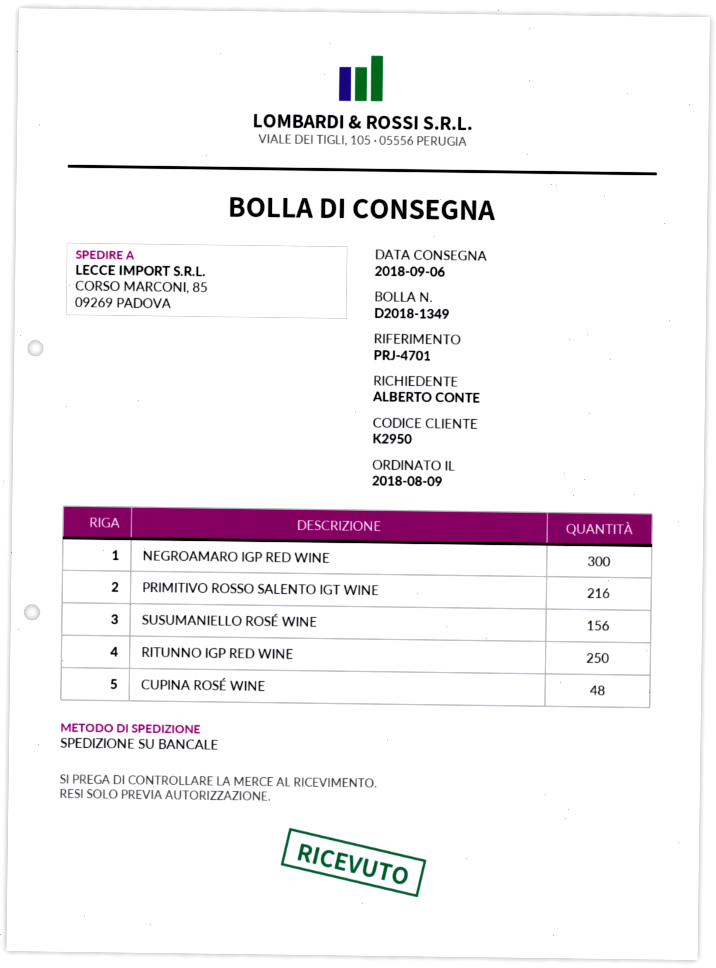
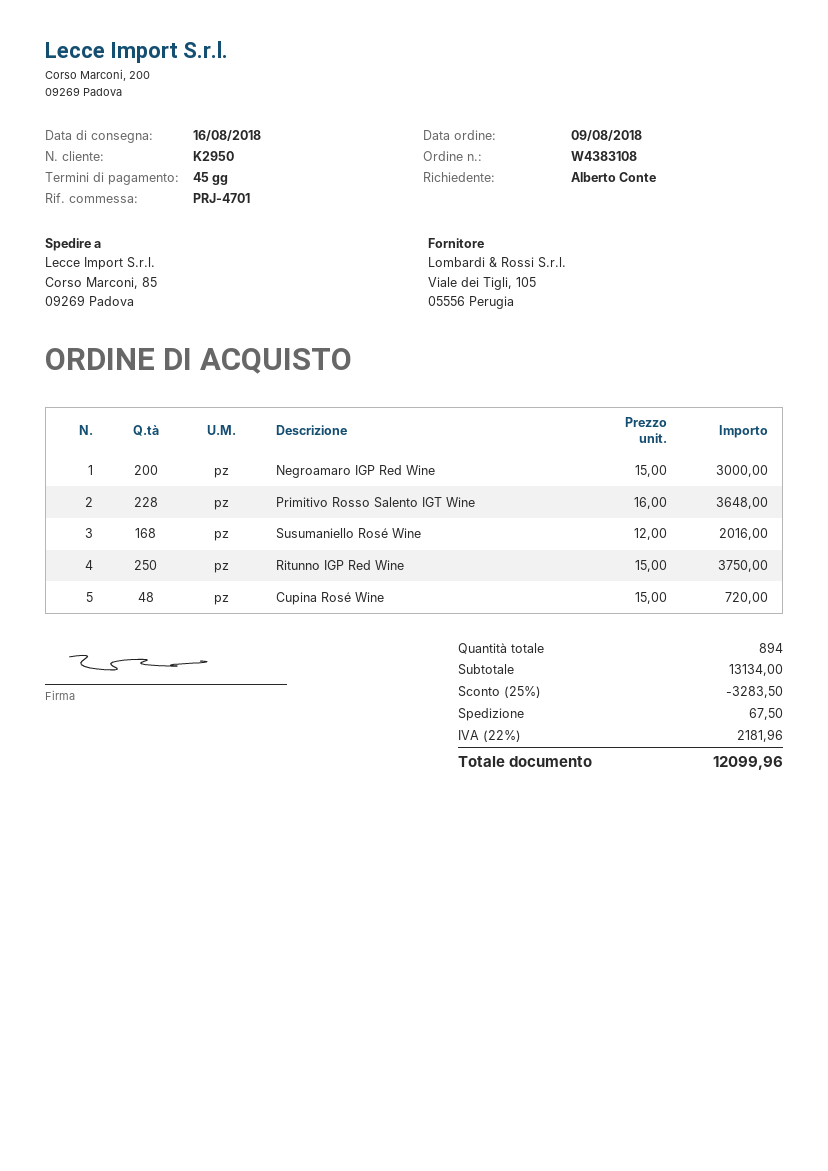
delivery date: 2018-09-06 -> 2018-08-16
NEGROAMARO IGP RED WINE: 300 -> 200
PRIMITIVO ROSSO SALENTO IGT WINE: 216 -> 228
SUSUMANIELLO ROSÉ WINE: 156 -> 168

